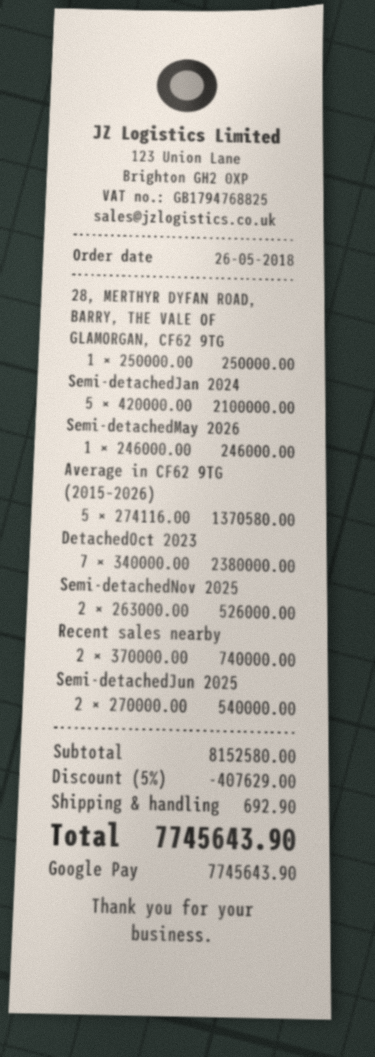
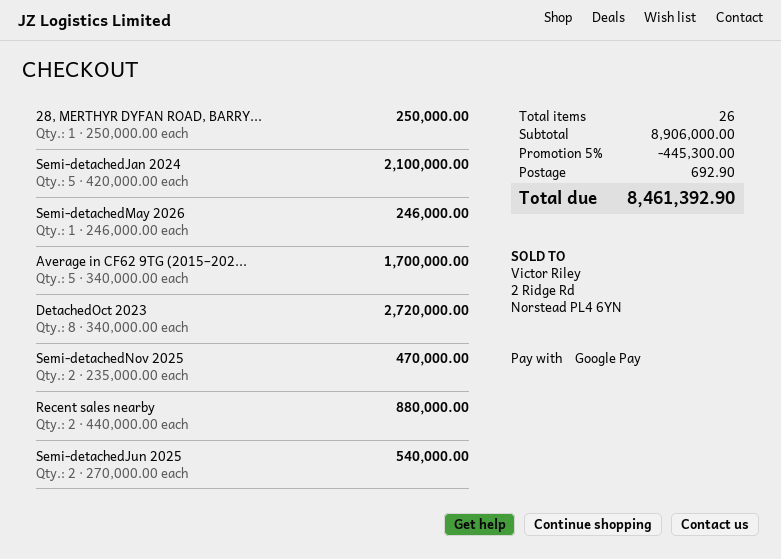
Average in CF62 9TG (2015–2026): 5 x 274116.00 = 1370580.00 -> 5 x 340000.00 = 1700000.00
DetachedOct 2023: 7 x 340000.00 = 2380000.00 -> 8 x 340000.00 = 2720000.00
Semi-detachedNov 2025: 2 x 263000.00 = 526000.00 -> 2 x 235000.00 = 470000.00
Recent sales nearby: 2 x 370000.00 = 740000.00 -> 2 x 440000.00 = 880000.00
subtotal: 8152580.00 -> 8906000.00
discount: 5% = 407629.00 -> 5% = 445300.00
total: 7745643.90 -> 8461392.90

